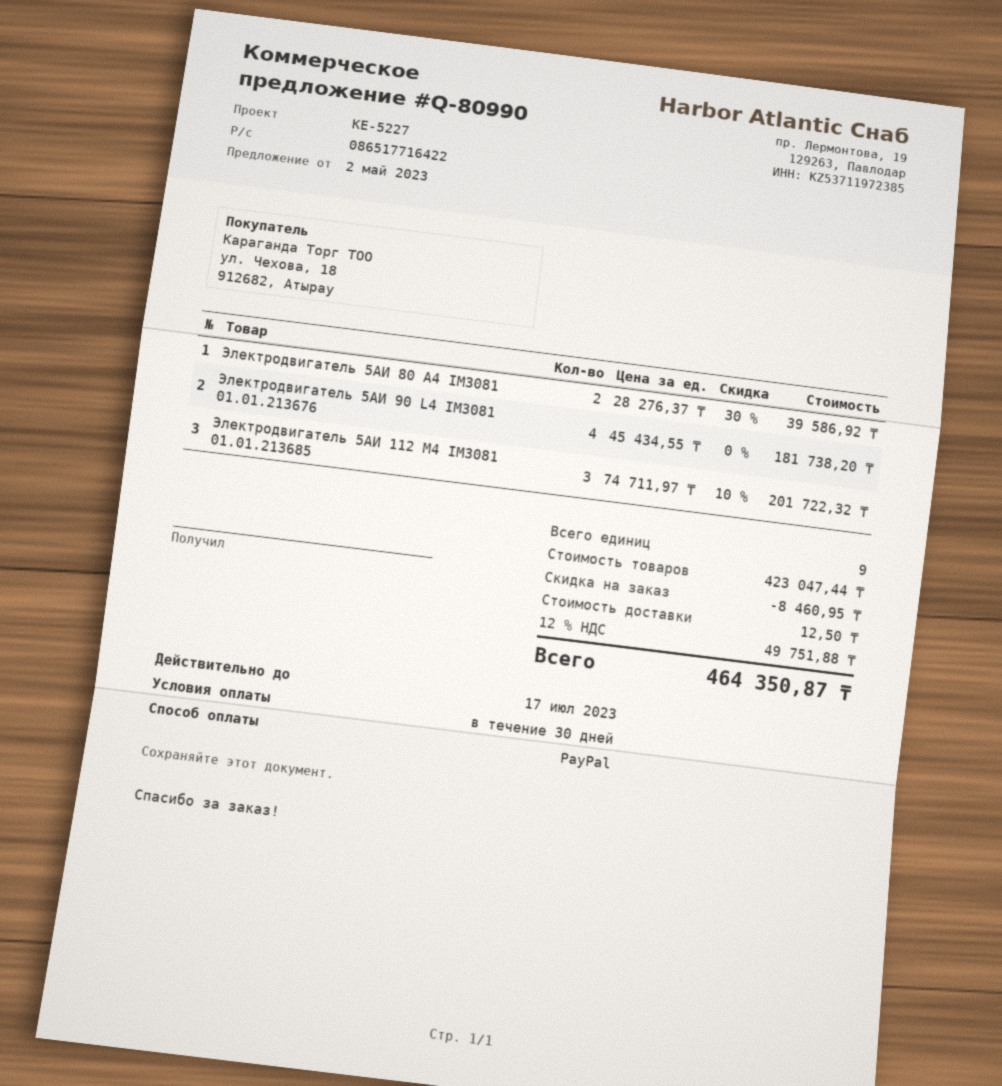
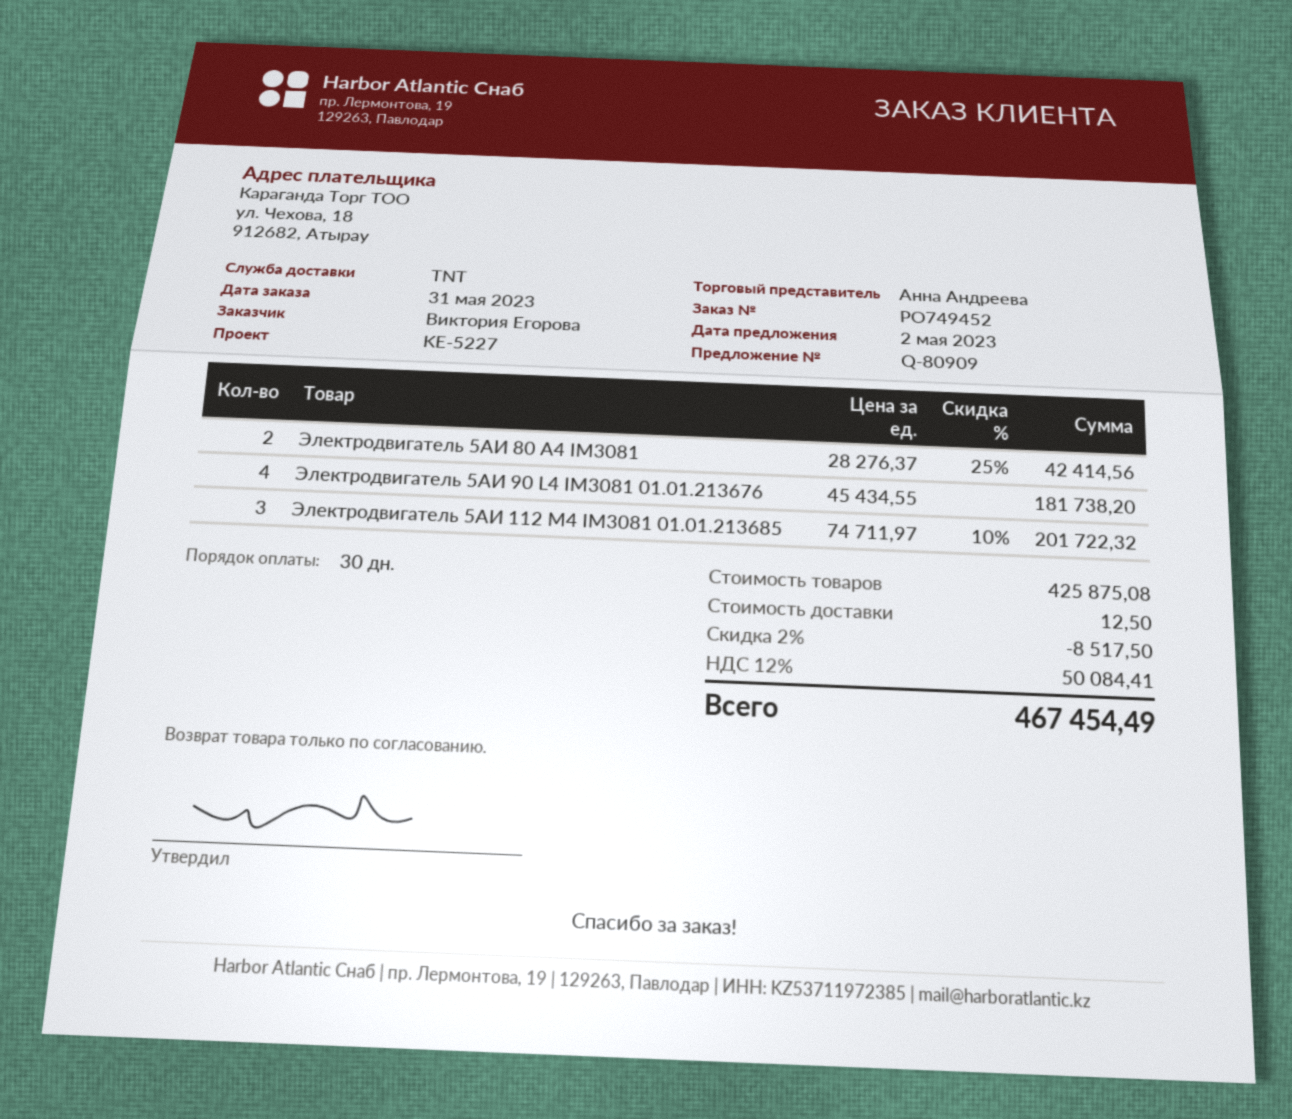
quote number: Q-80990 -> Q-80909
Электродвигатель 5АИ 80 А4 IM3081: 2 x 28276.37 - 30% = 39586.92 -> 2 x 28276.37 - 25% = 42414.56
subtotal: 423047.44 -> 425875.08
discount: 8460.95 -> 8517.50
tax: 12% = 49751.88 -> 12% = 50084.41
total: 464350.87 -> 467454.49

